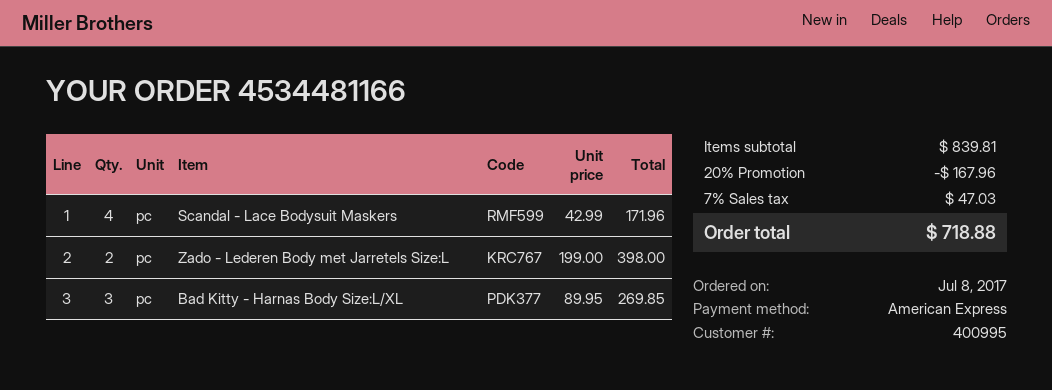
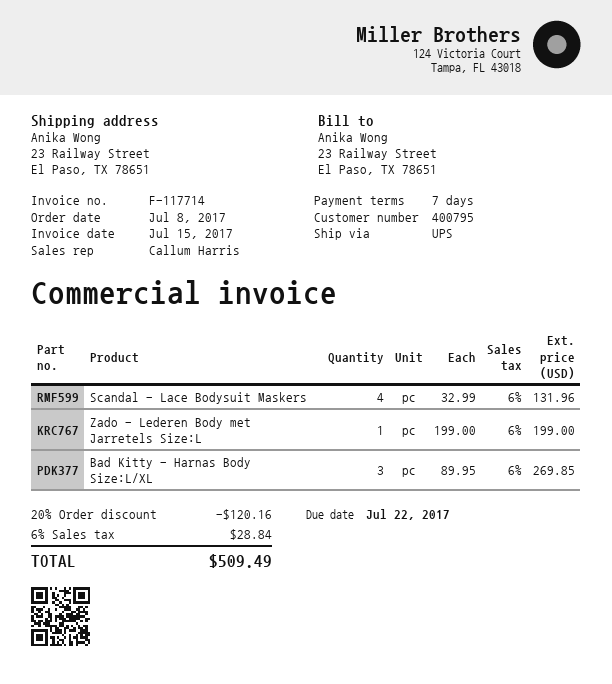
customer number: 400995 -> 400795
Scandal - Lace Bodysuit Maskers: 4 x 42.99 = 171.96 -> 4 x 32.99 = 131.96
Zado - Lederen Body met Jarretels Size:L: 2 x 199.00 = 398.00 -> 1 x 199.00 = 199.00
discount: 20% = 167.96 -> 20% = 120.16
tax: 7% = 47.03 -> 6% = 28.84
total: 718.88 -> 509.49

